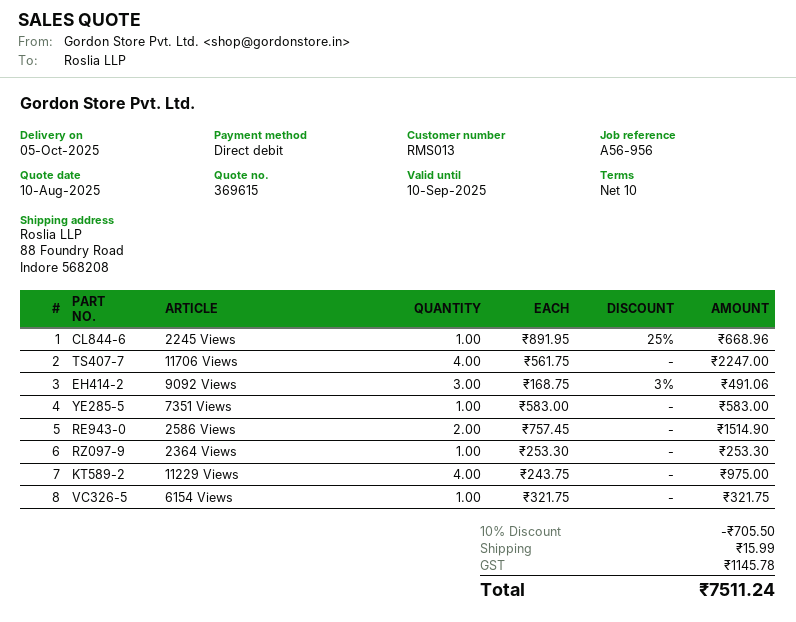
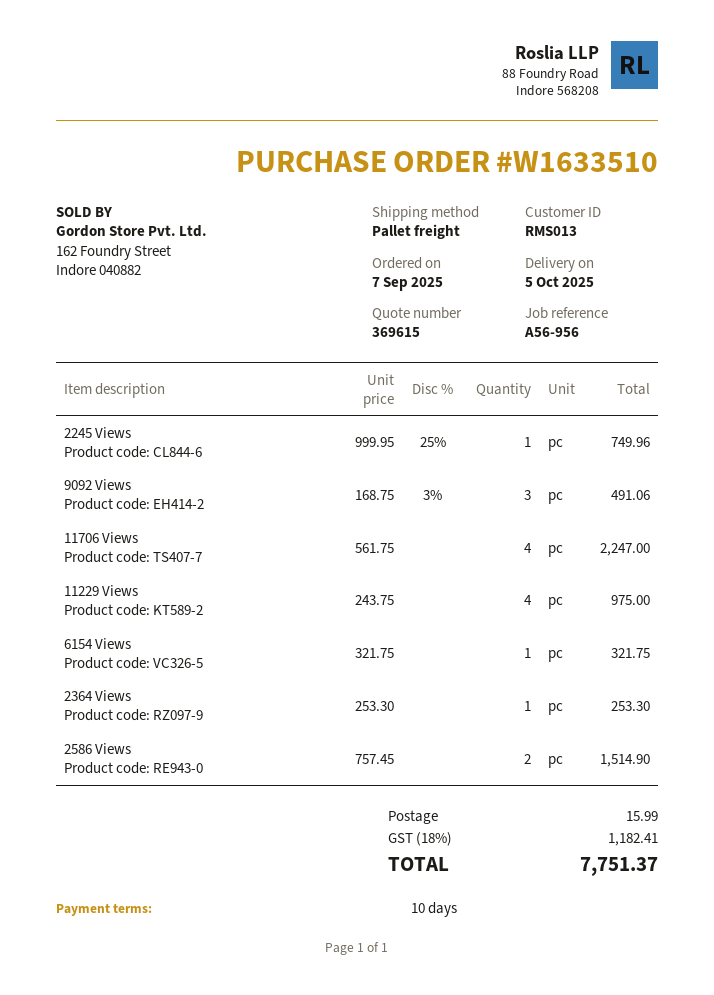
2245 Views: 1 x 891.95 - 25% = 668.96 -> 1 x 999.95 - 25% = 749.96
7351 Views: 1 x 583.00 = 583.00 -> none
discount: 10% = 705.50 -> none
tax: 1145.78 -> 1182.41
total: 7511.24 -> 7751.37

